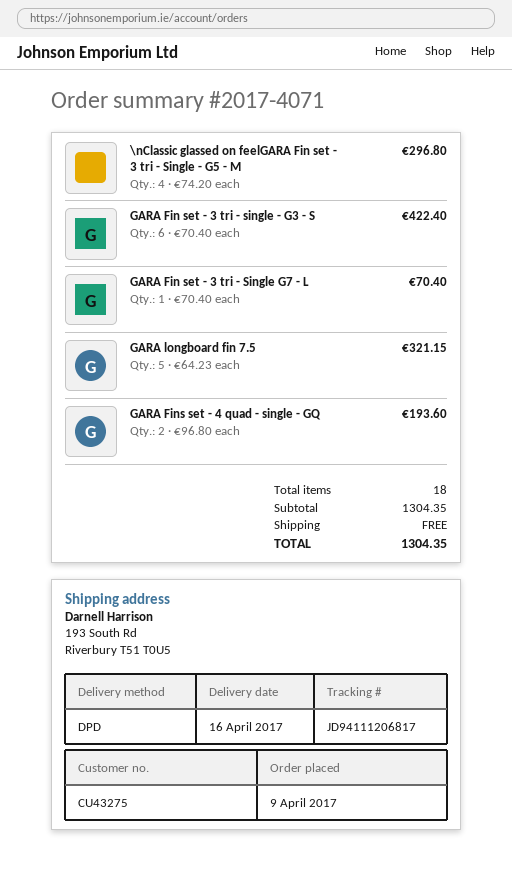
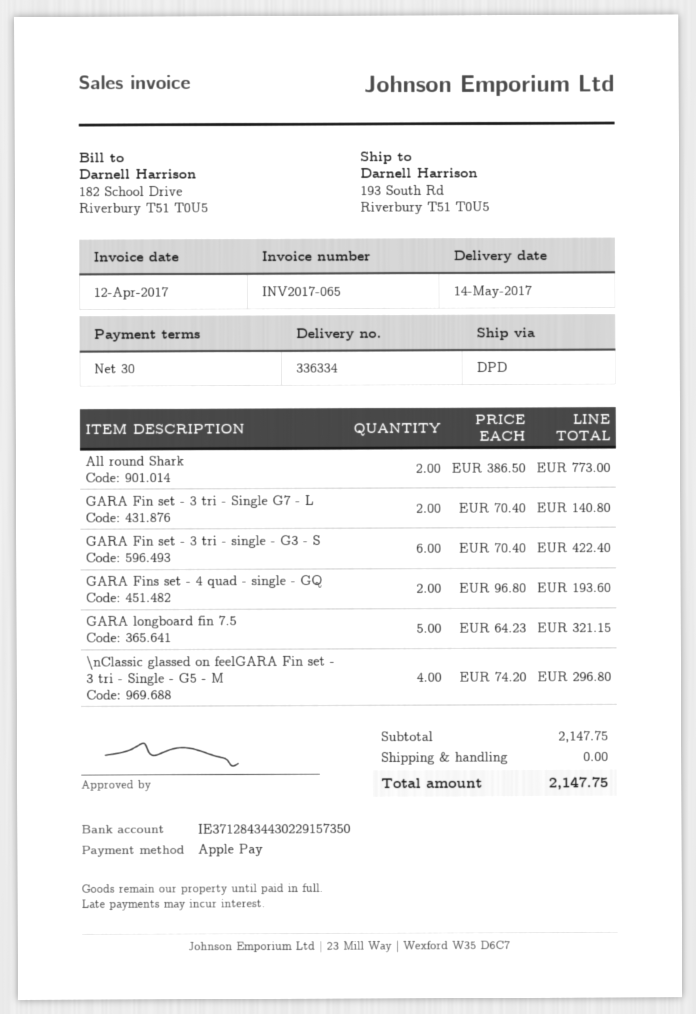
delivery date: 2017-04-16 -> 2017-05-14
GARA Fin set - 3 tri - Single G7 - L: 1 x 70.40 = 70.40 -> 2 x 70.40 = 140.80
All round Shark: none -> 2 x 386.50 = 773.00
subtotal: 1304.35 -> 2147.75
total: 1304.35 -> 2147.75

